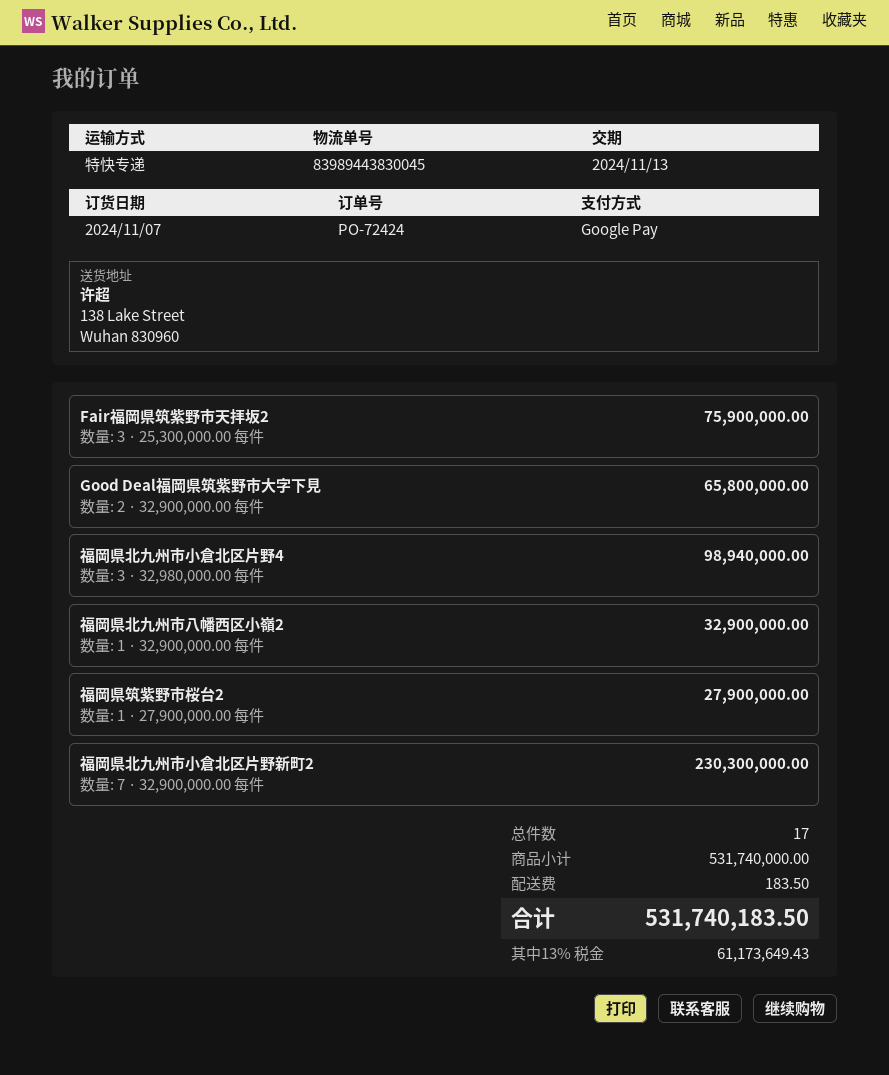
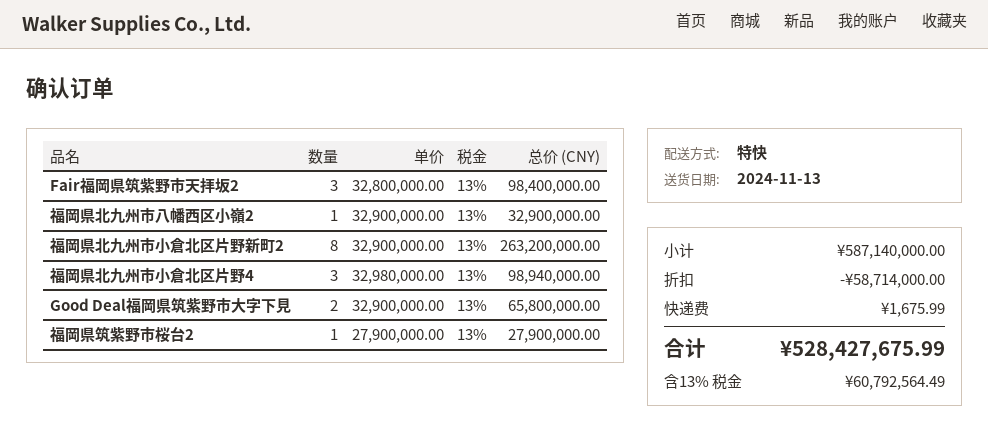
Fair福岡県筑紫野市天拝坂2: 3 x 25300000.00 = 75900000.00 -> 3 x 32800000.00 = 98400000.00
福岡県北九州市小倉北区片野新町2: 7 x 32900000.00 = 230300000.00 -> 8 x 32900000.00 = 263200000.00
subtotal: 531740000.00 -> 587140000.00
discount: none -> 58714000.00
shipping: 183.50 -> 1675.99
tax: 13% = 61173649.43 -> 13% = 60792564.49
total: 531740183.50 -> 528427675.99

